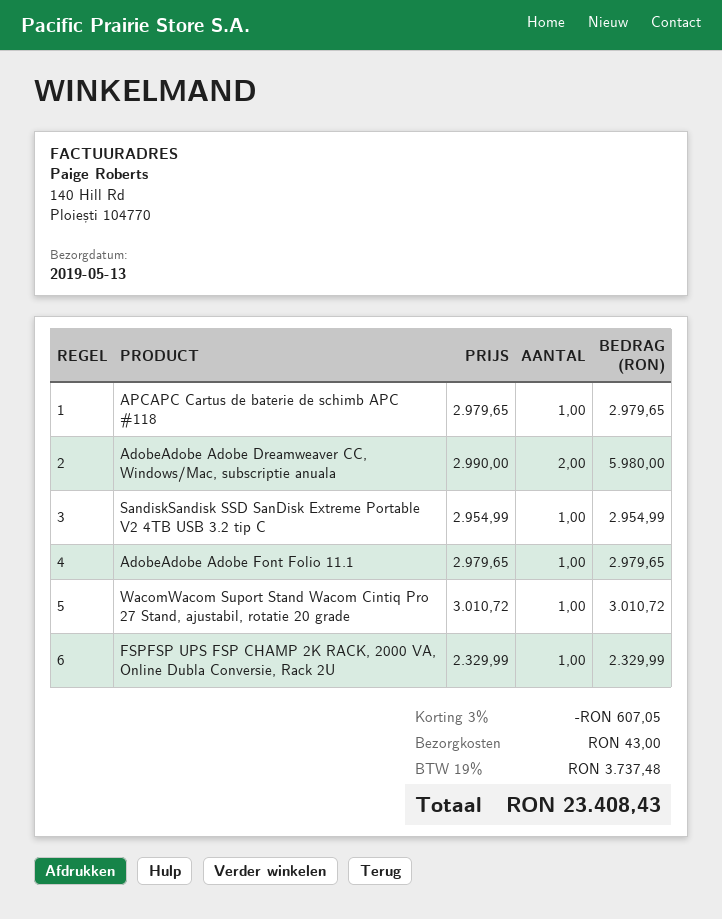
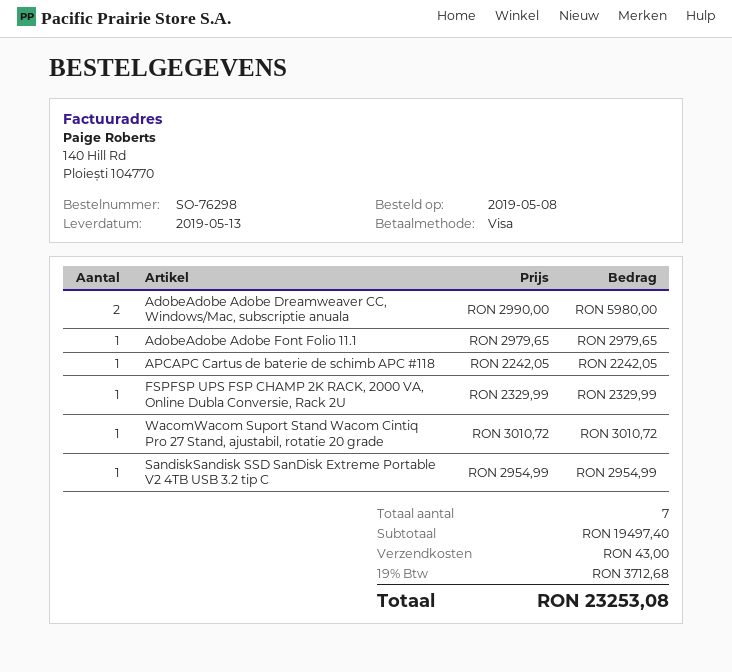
APCAPC Cartus de baterie de schimb APC #118: 1 x 2979.65 = 2979.65 -> 1 x 2242.05 = 2242.05
discount: 3% = 607.05 -> none
tax: 19% = 3737.48 -> 19% = 3712.68
total: 23408.43 -> 23253.08

